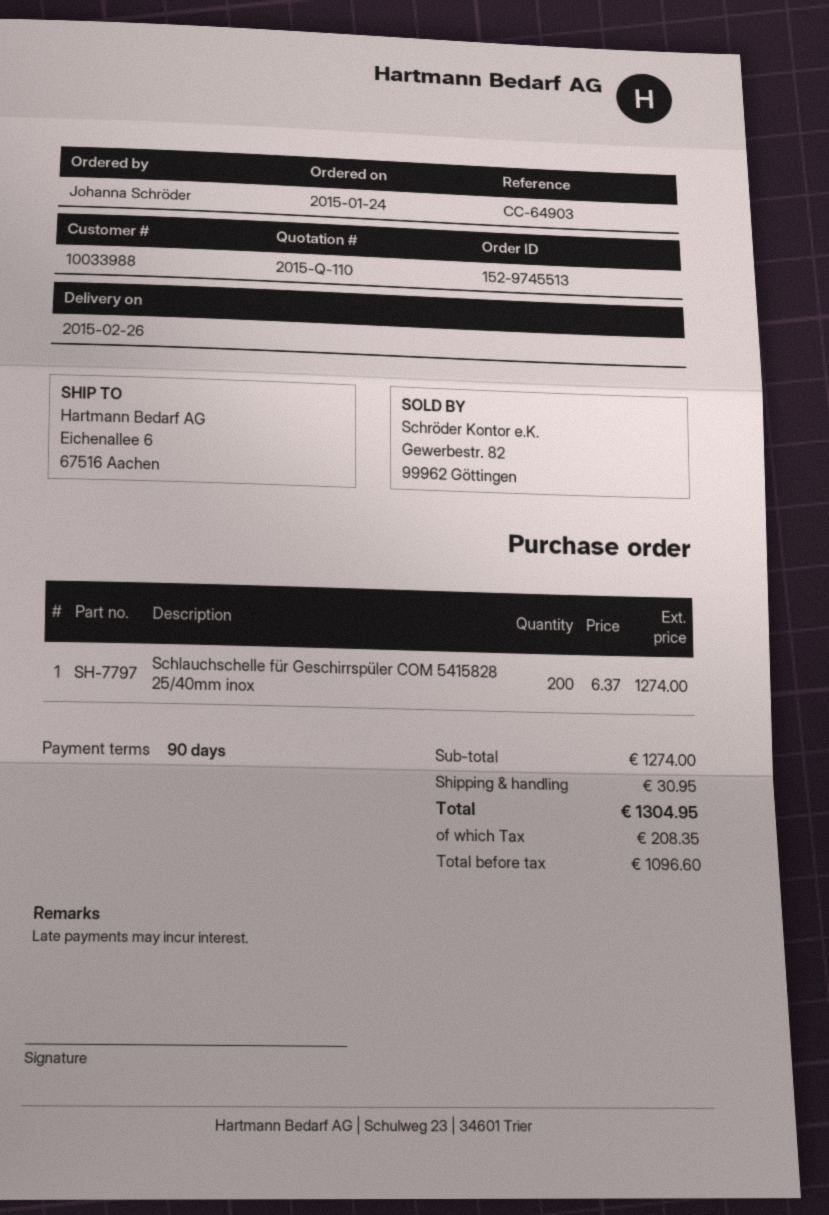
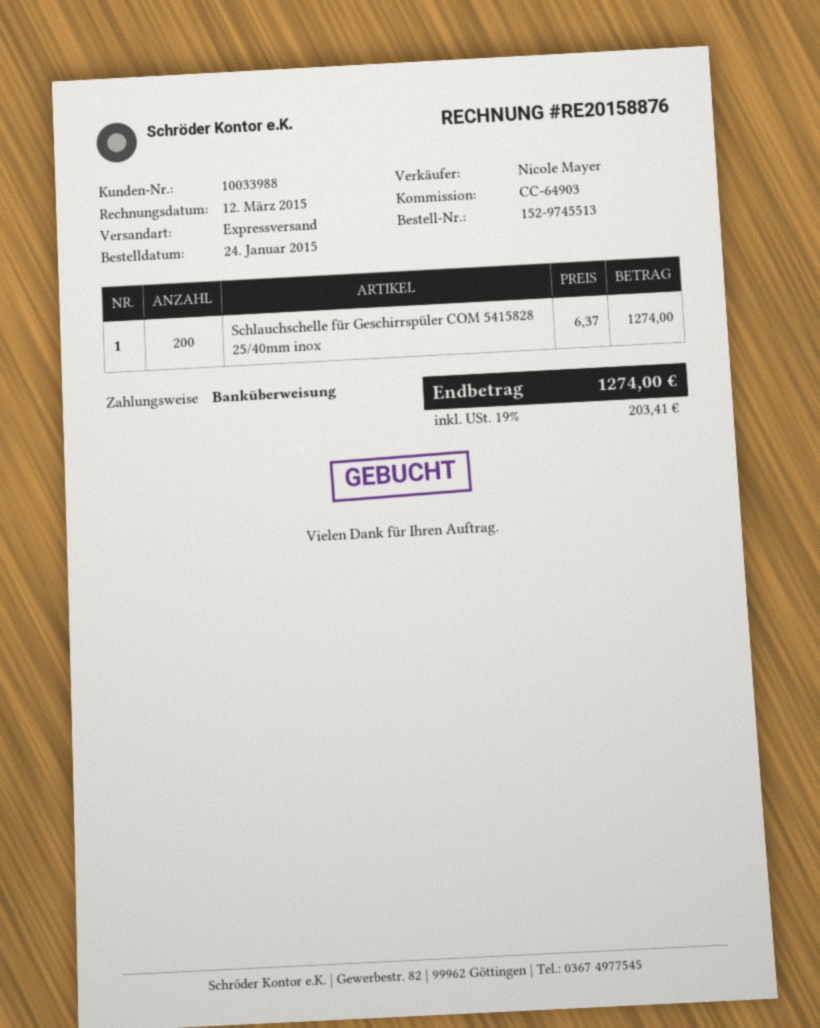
shipping: 30.95 -> none
tax: 208.35 -> 203.41
total: 1304.95 -> 1274.00

